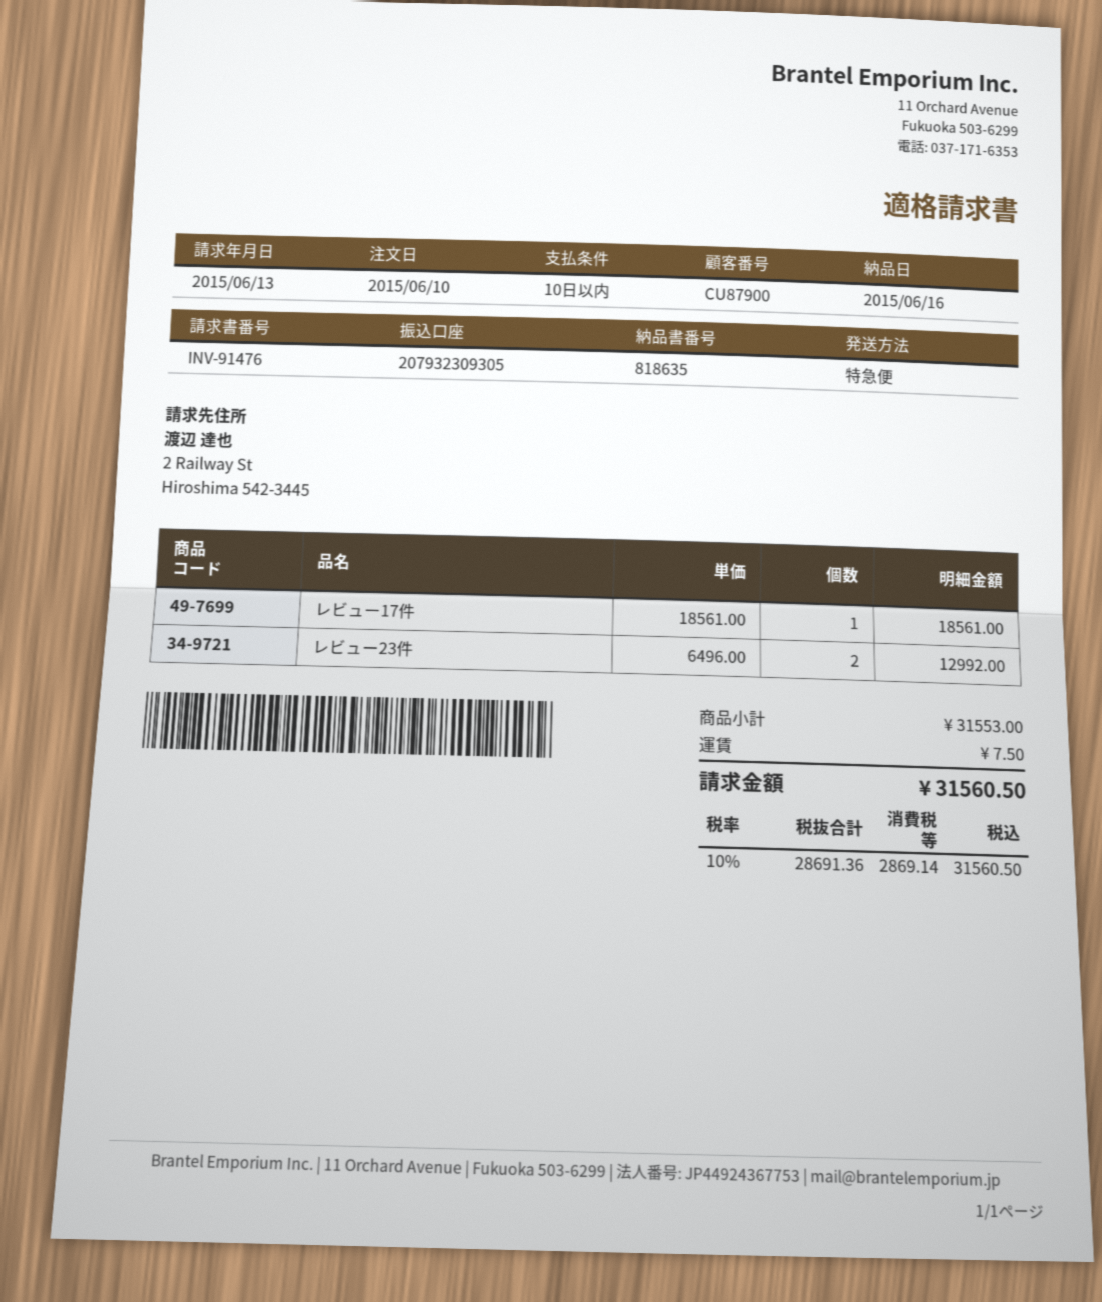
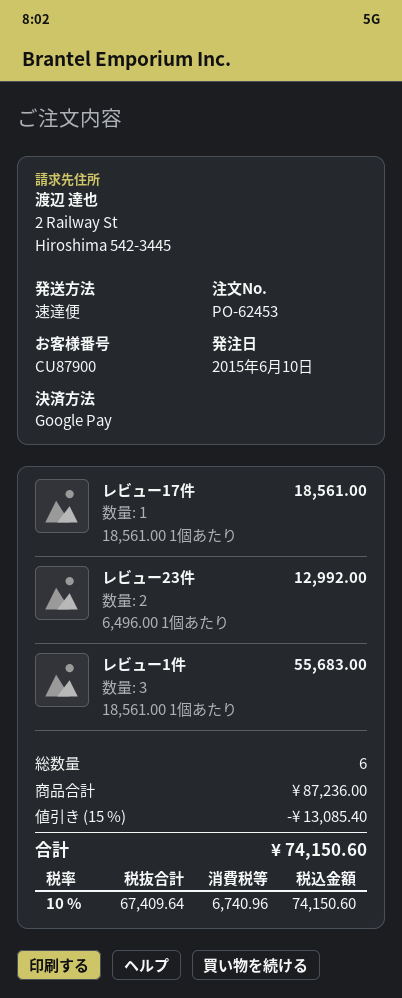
レビュー1件: none -> 3 x 18561.00 = 55683.00
subtotal: 31553.00 -> 87236.00
discount: none -> 15% = 13085.40
shipping: 7.50 -> none
net: 28691.36 -> 67409.64
tax: 10% = 2869.14 -> 10% = 6740.96
total: 31560.50 -> 74150.60

